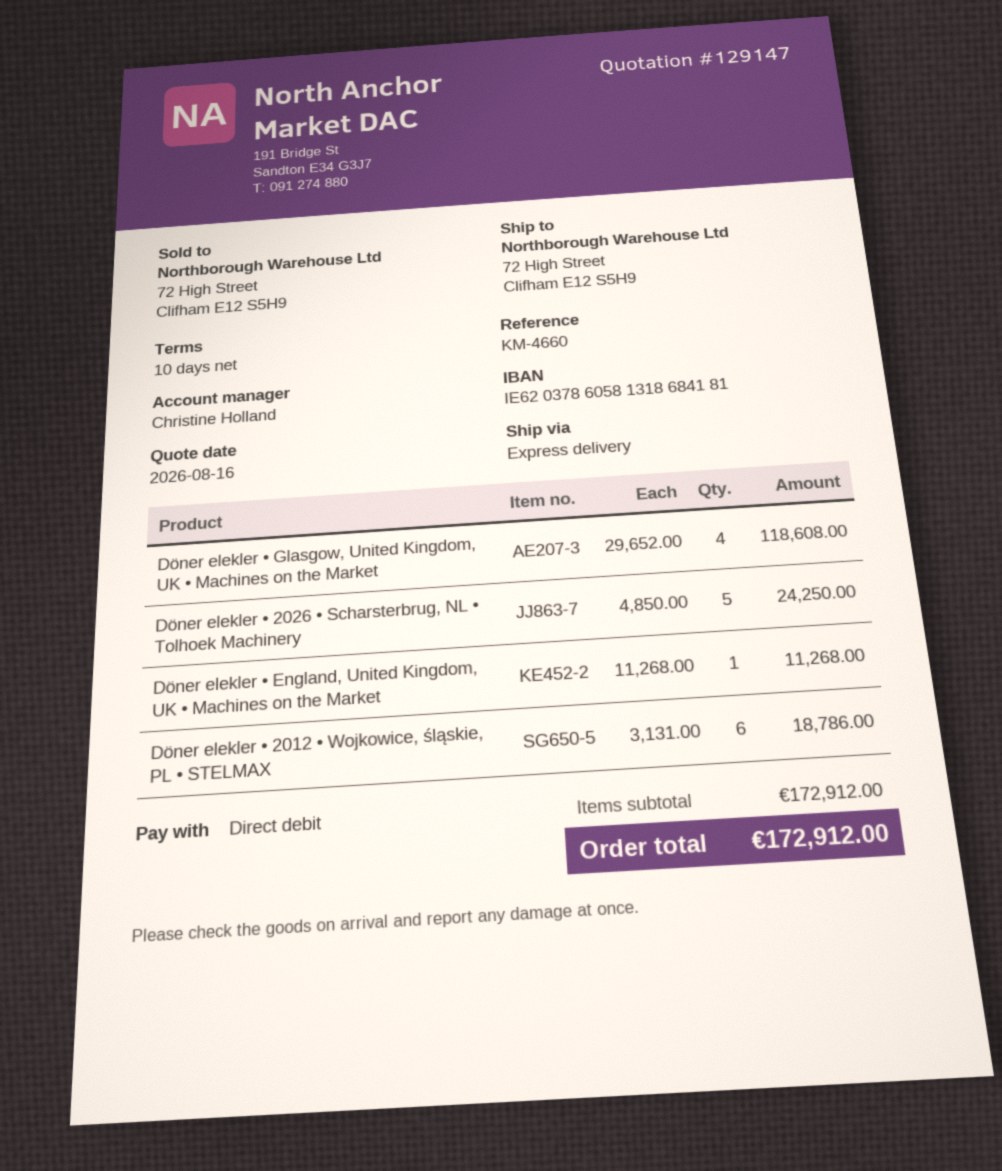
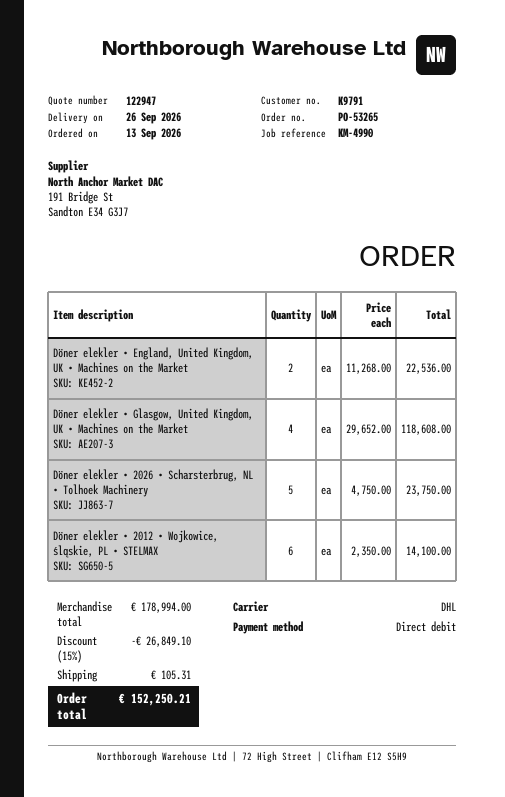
quote number: 129147 -> 122947
reference: KM-4660 -> KM-4990
shipping method: express -> DHL
Döner elekler • 2026 • Scharsterbrug, NL • Tolhoek Machinery: 5 x 4850.00 = 24250.00 -> 5 x 4750.00 = 23750.00
Döner elekler • England, United Kingdom, UK • Machines on the Market: 1 x 11268.00 = 11268.00 -> 2 x 11268.00 = 22536.00
Döner elekler • 2012 • Wojkowice, śląskie, PL • STELMAX: 6 x 3131.00 = 18786.00 -> 6 x 2350.00 = 14100.00
subtotal: 172912.00 -> 178994.00
discount: none -> 15% = 26849.10
shipping: none -> 105.31
total: 172912.00 -> 152250.21

